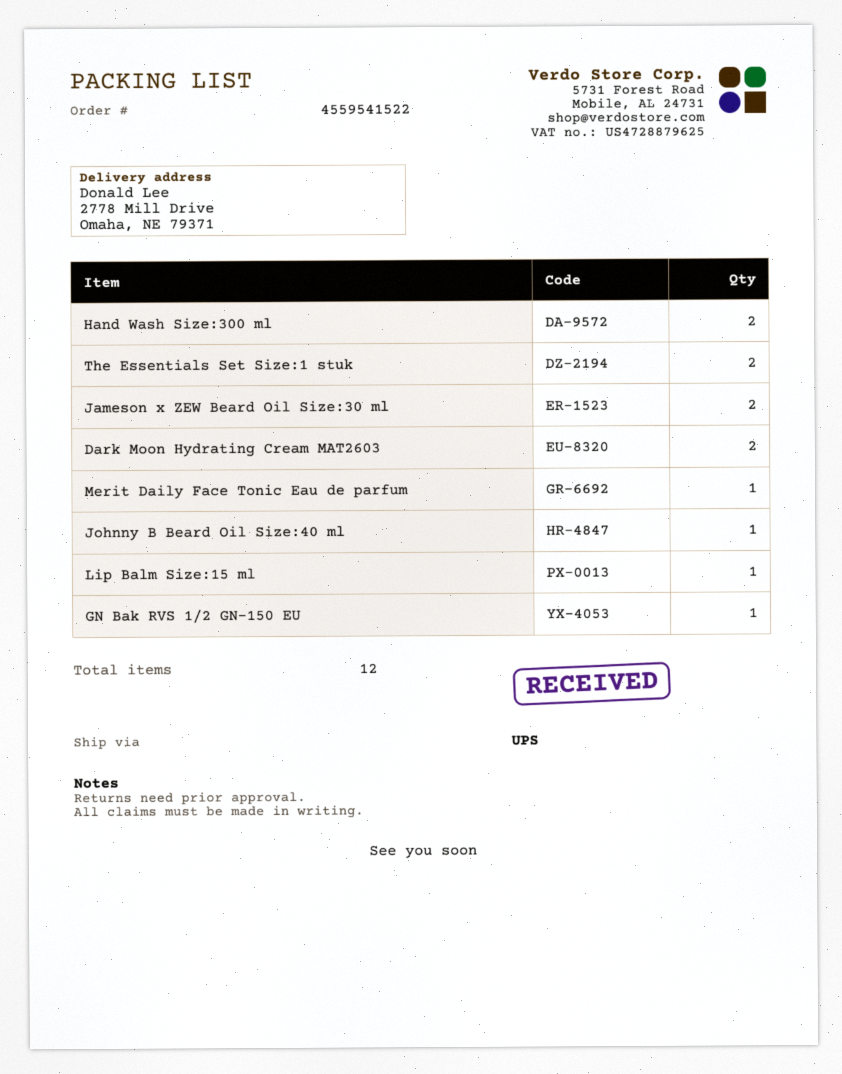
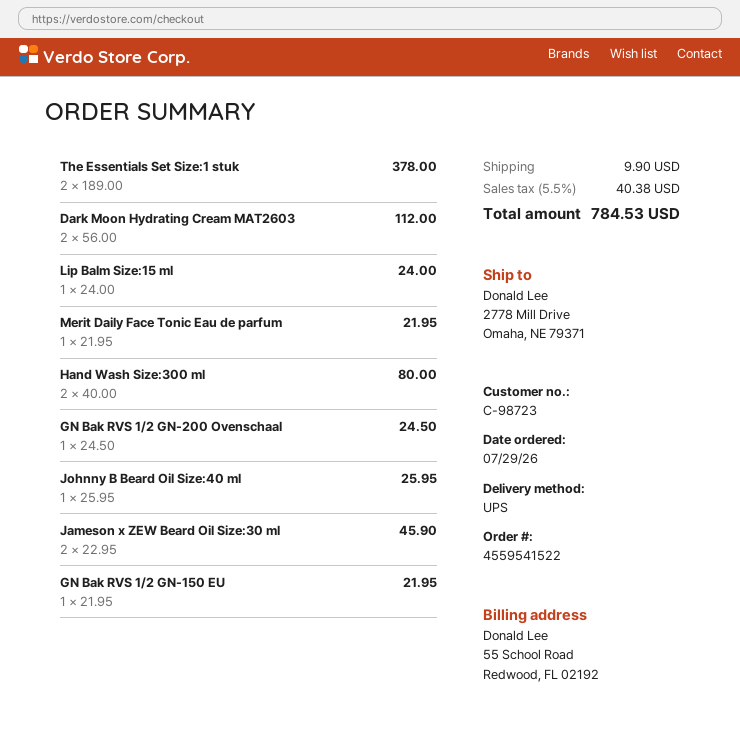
GN Bak RVS 1/2 GN-200 Ovenschaal: none -> 1

